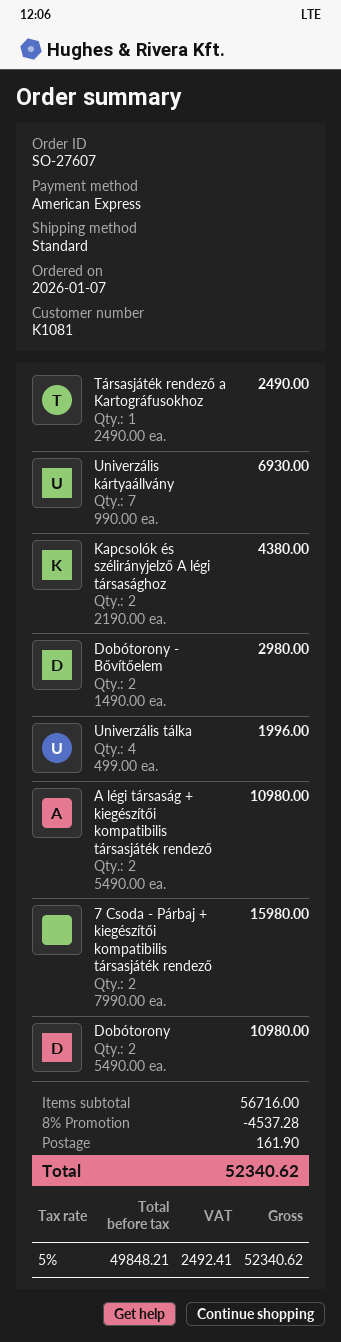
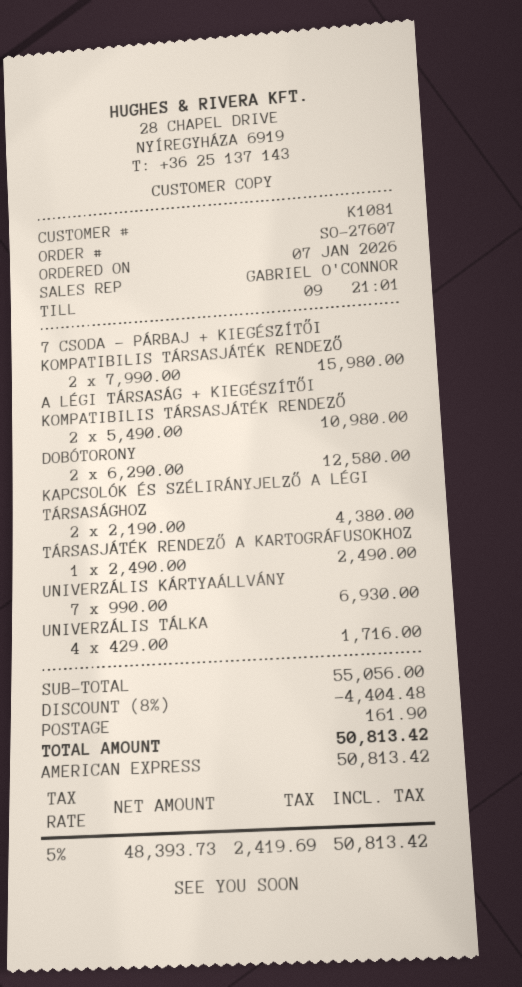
Dobótorony - Bővítőelem: 2 x 1490.00 = 2980.00 -> none
Univerzális tálka: 4 x 499.00 = 1996.00 -> 4 x 429.00 = 1716.00
Dobótorony: 2 x 5490.00 = 10980.00 -> 2 x 6290.00 = 12580.00
subtotal: 56716.00 -> 55056.00
discount: 8% = 4537.28 -> 8% = 4404.48
net: 49848.21 -> 48393.73
tax: 5% = 2492.41 -> 5% = 2419.69
total: 52340.62 -> 50813.42

